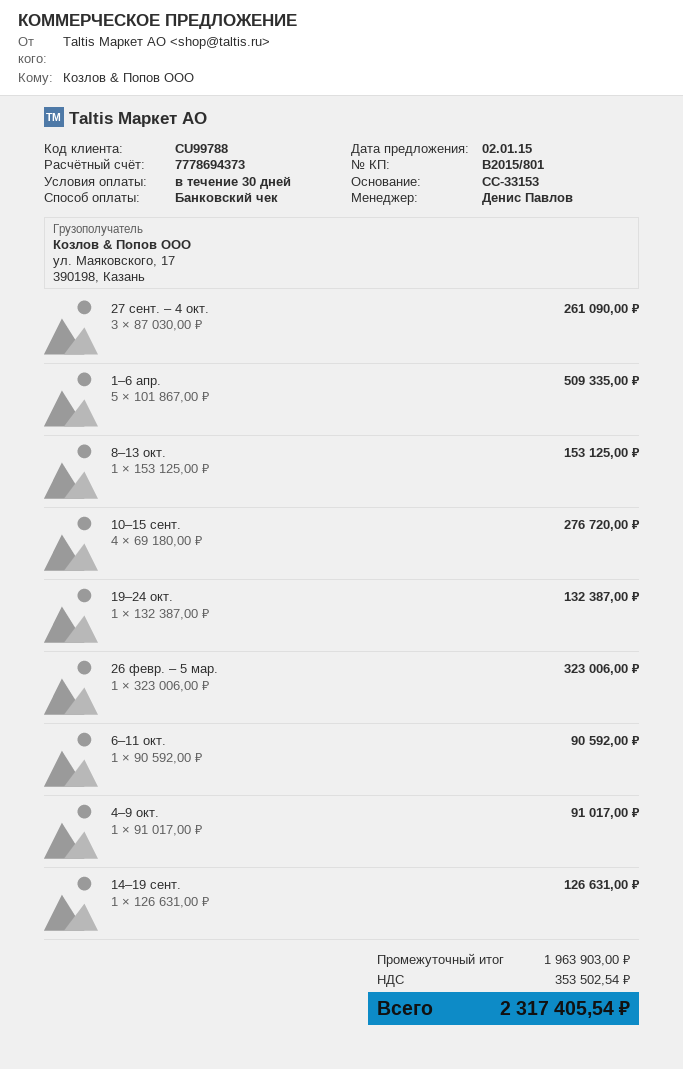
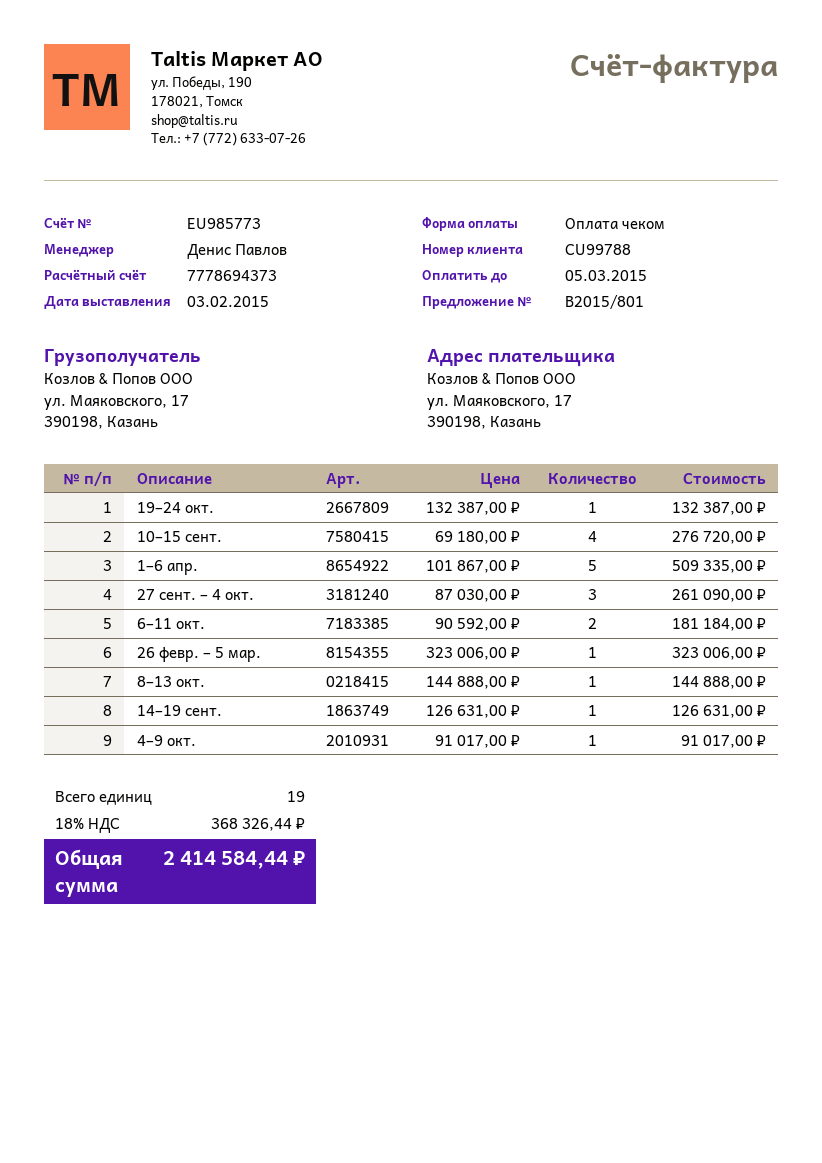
8–13 окт.: 1 x 153125.00 = 153125.00 -> 1 x 144888.00 = 144888.00
6–11 окт.: 1 x 90592.00 = 90592.00 -> 2 x 90592.00 = 181184.00
tax: 353502.54 -> 368326.44
total: 2317405.54 -> 2414584.44

